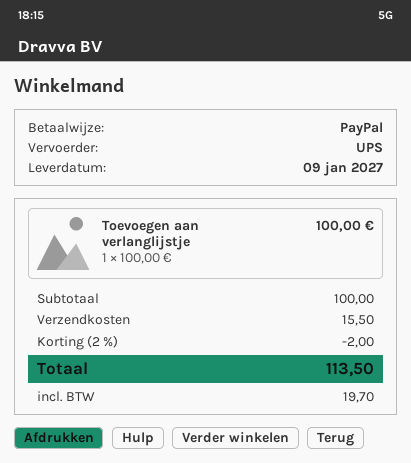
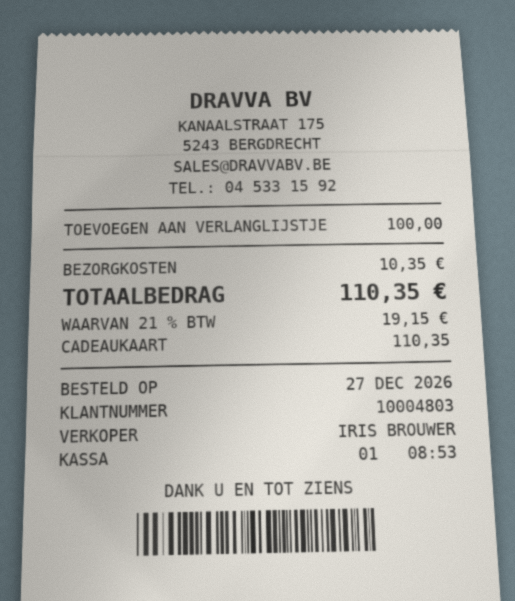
payment method: PayPal -> gift card
discount: 2% = 2.00 -> none
shipping: 15.50 -> 10.35
tax: 19.70 -> 19.15
total: 113.50 -> 110.35

